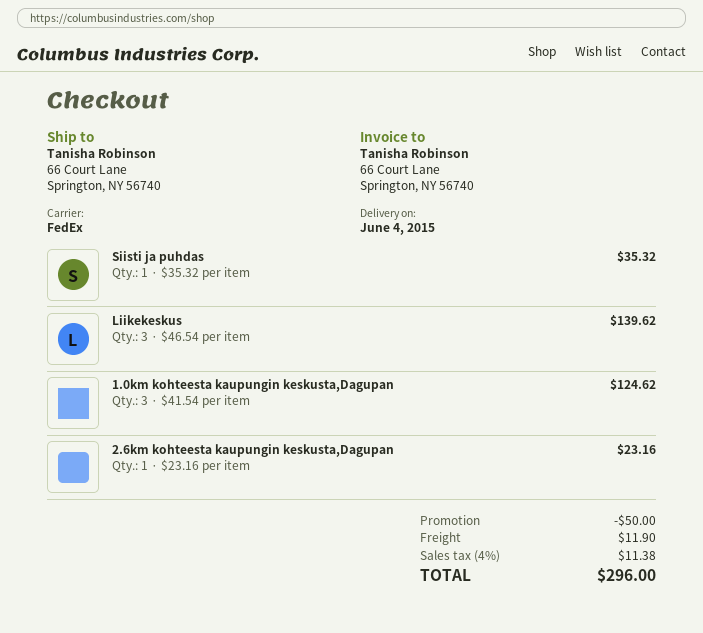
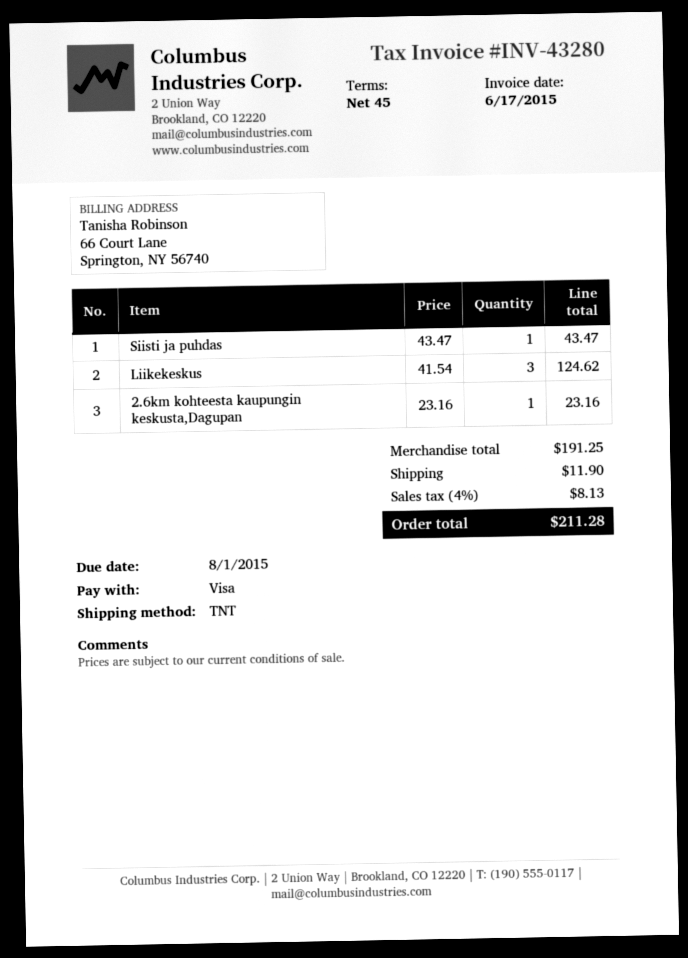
shipping method: FedEx -> TNT
Siisti ja puhdas: 1 x 35.32 = 35.32 -> 1 x 43.47 = 43.47
Liikekeskus: 3 x 46.54 = 139.62 -> 3 x 41.54 = 124.62
1.0km kohteesta kaupungin keskusta,Dagupan: 3 x 41.54 = 124.62 -> none
discount: 50.00 -> none
tax: 4% = 11.38 -> 4% = 8.13
total: 296.00 -> 211.28

